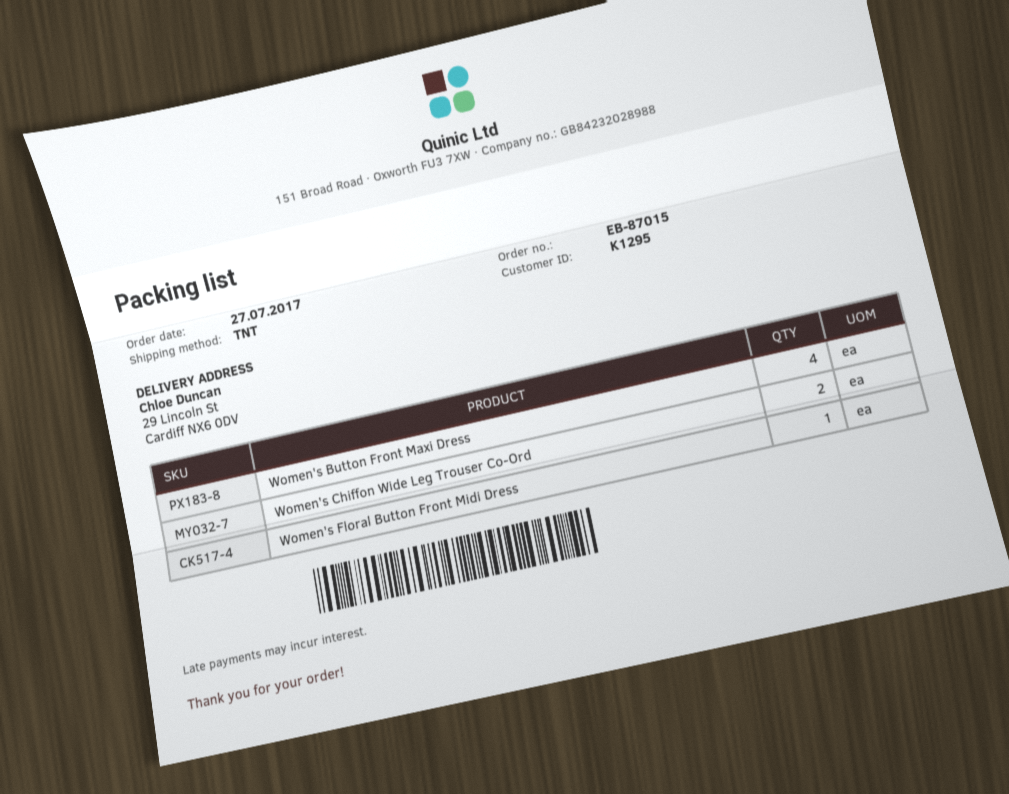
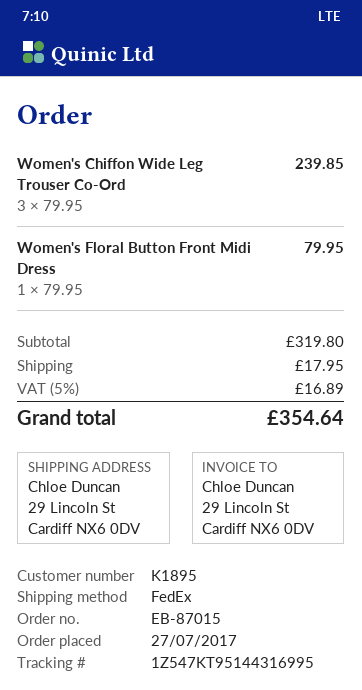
customer number: K1295 -> K1895
shipping method: TNT -> FedEx
Women's Button Front Maxi Dress: 4 -> none
Women's Chiffon Wide Leg Trouser Co-Ord: 2 -> 3

